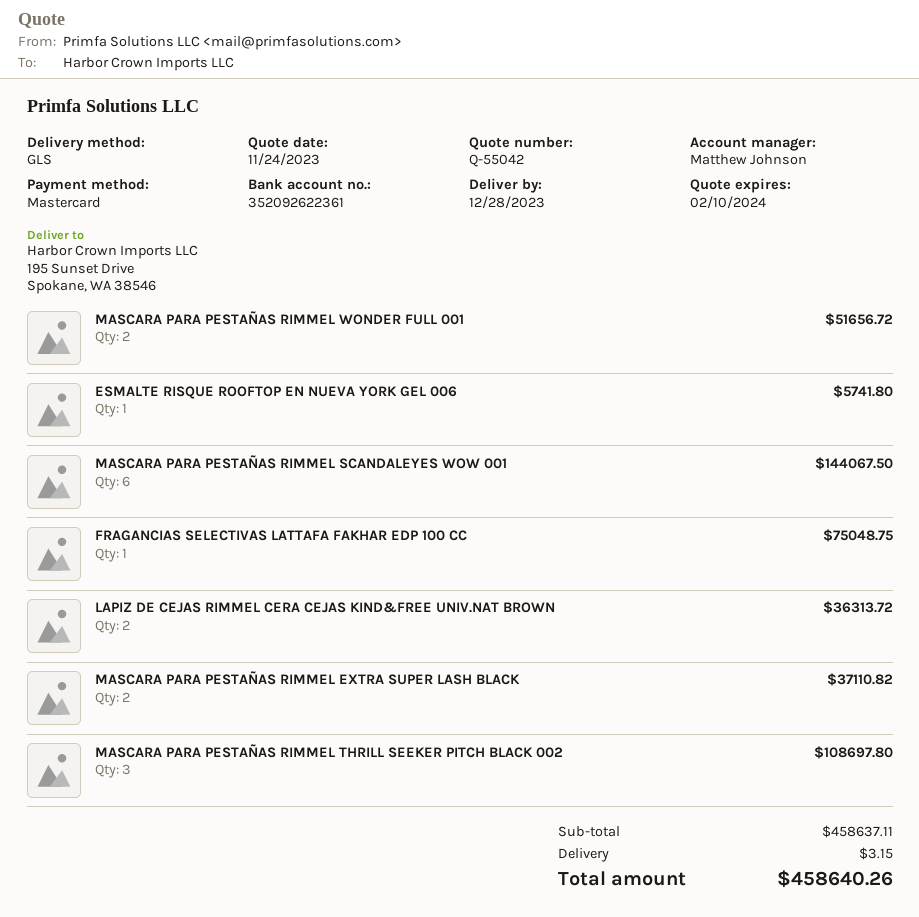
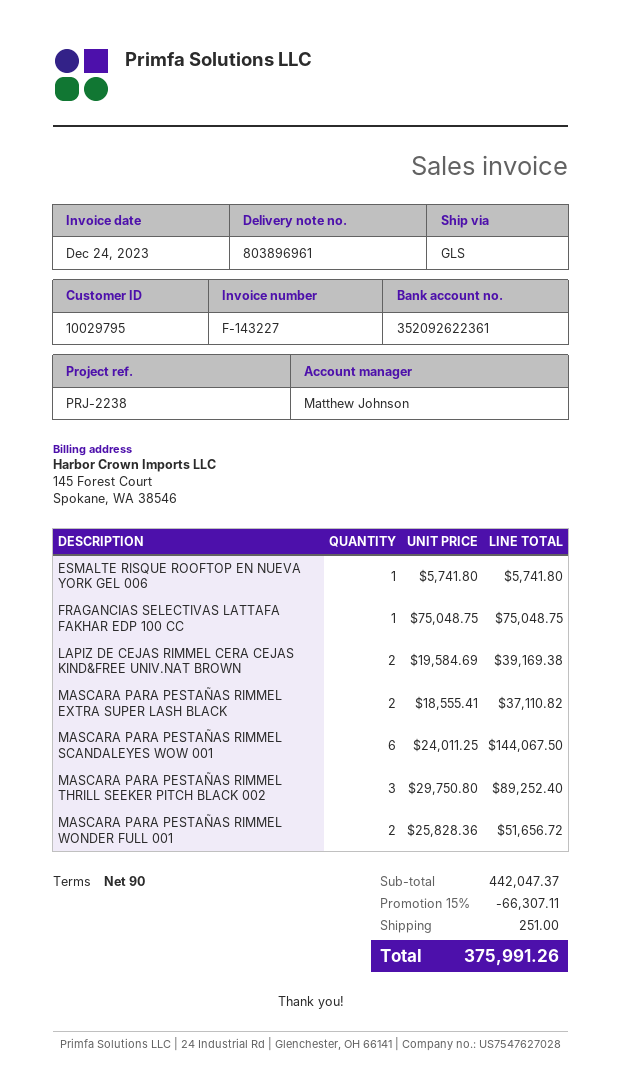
LAPIZ DE CEJAS RIMMEL CERA CEJAS KIND&FREE UNIV.NAT BROWN: 2 for 36313.72 -> 2 for 39169.38
MASCARA PARA PESTAÑAS RIMMEL THRILL SEEKER PITCH BLACK 002: 3 for 108697.80 -> 3 for 89252.40
subtotal: 458637.11 -> 442047.37
discount: none -> 15% = 66307.11
shipping: 3.15 -> 251.00
total: 458640.26 -> 375991.26

